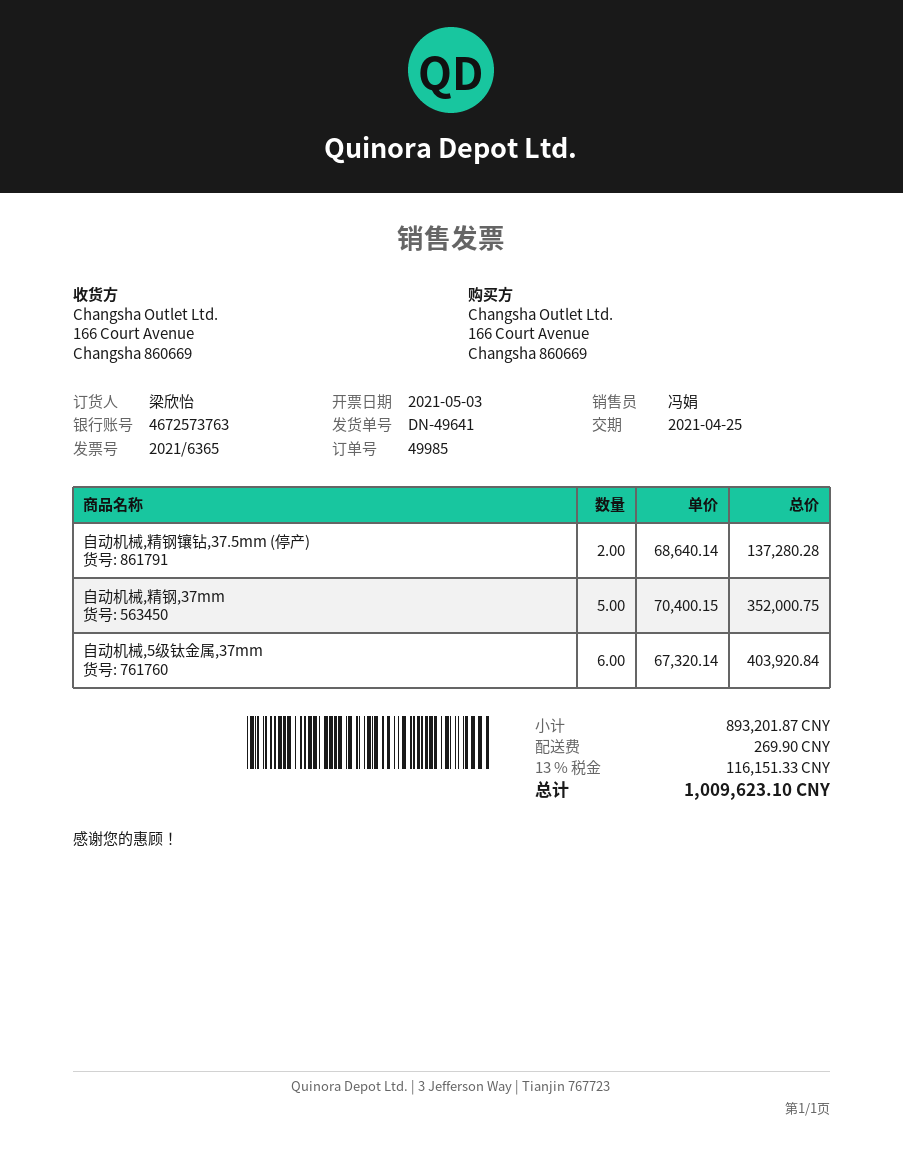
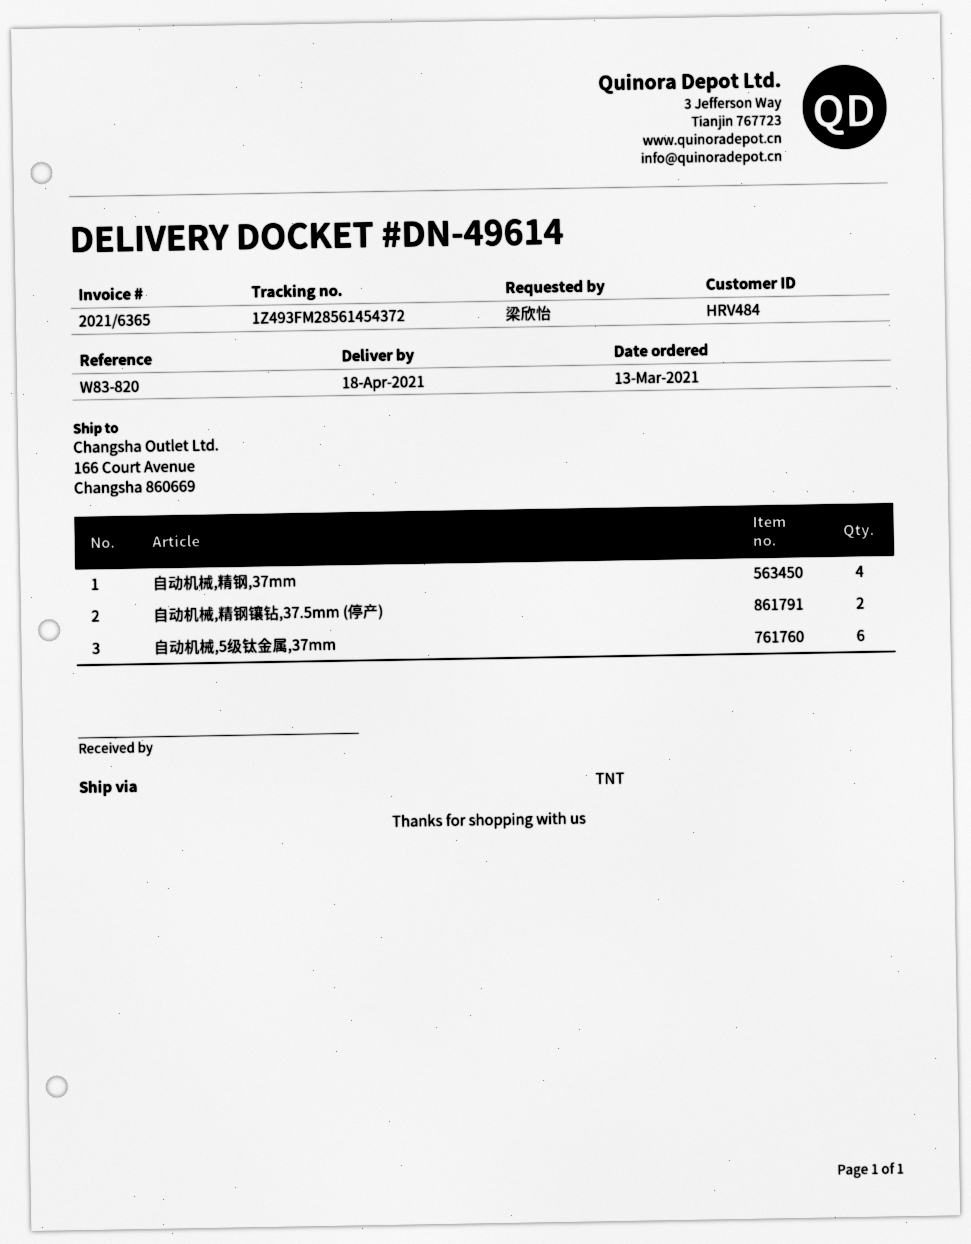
delivery note number: DN-49641 -> DN-49614
delivery date: 2021-04-25 -> 2021-04-18
自动机械,精钢,37mm: 5 -> 4

